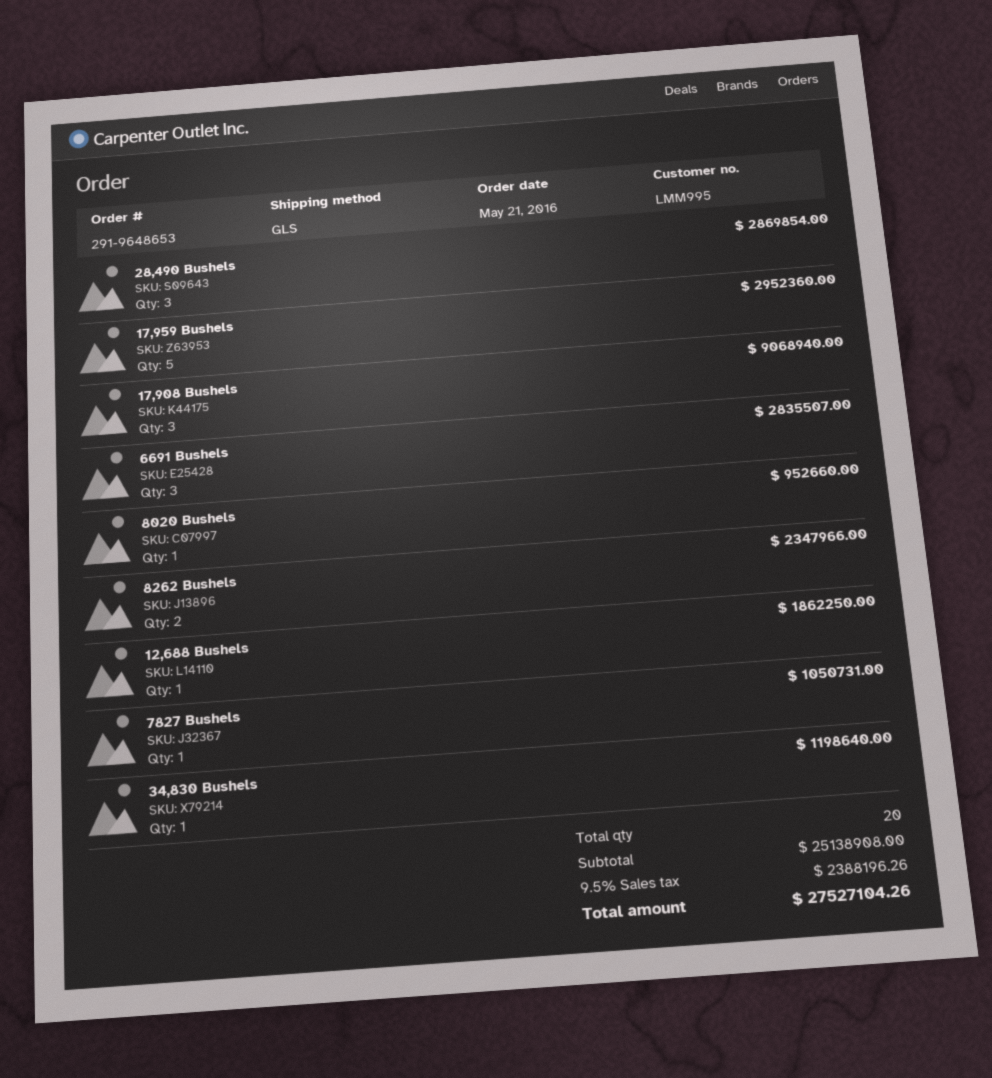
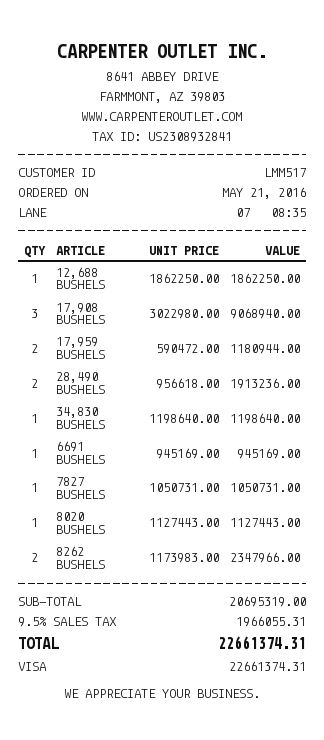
customer number: LMM995 -> LMM517
28,490 Bushels: 3 for 2869854.00 -> 2 for 1913236.00
17,959 Bushels: 5 for 2952360.00 -> 2 for 1180944.00
6691 Bushels: 3 for 2835507.00 -> 1 for 945169.00
8020 Bushels: 1 for 952660.00 -> 1 for 1127443.00
subtotal: 25138908.00 -> 20695319.00
tax: 9.5% = 2388196.26 -> 9.5% = 1966055.31
total: 27527104.26 -> 22661374.31

